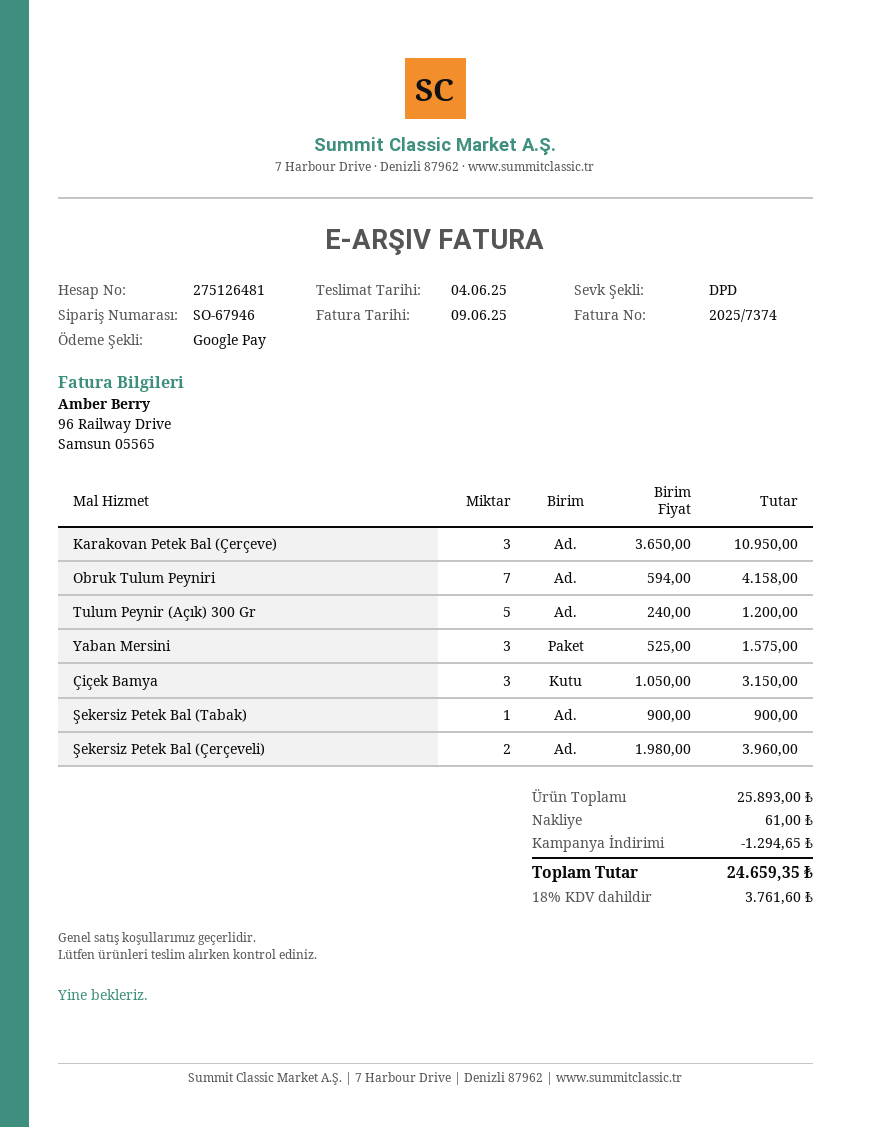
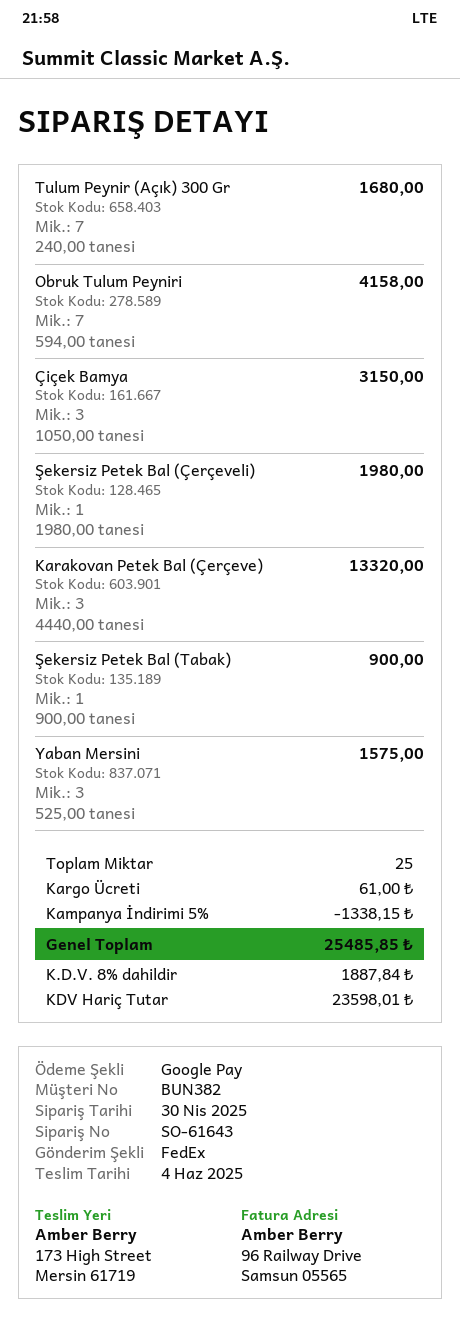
order number: SO-67946 -> SO-61643
shipping method: DPD -> FedEx
Karakovan Petek Bal (Çerçeve): 3 x 3650.00 = 10950.00 -> 3 x 4440.00 = 13320.00
Tulum Peynir (Açık) 300 Gr: 5 x 240.00 = 1200.00 -> 7 x 240.00 = 1680.00
Şekersiz Petek Bal (Çerçeveli): 2 x 1980.00 = 3960.00 -> 1 x 1980.00 = 1980.00
discount: 1294.65 -> 1338.15
tax: 18% = 3761.60 -> 8% = 1887.84
total: 24659.35 -> 25485.85

